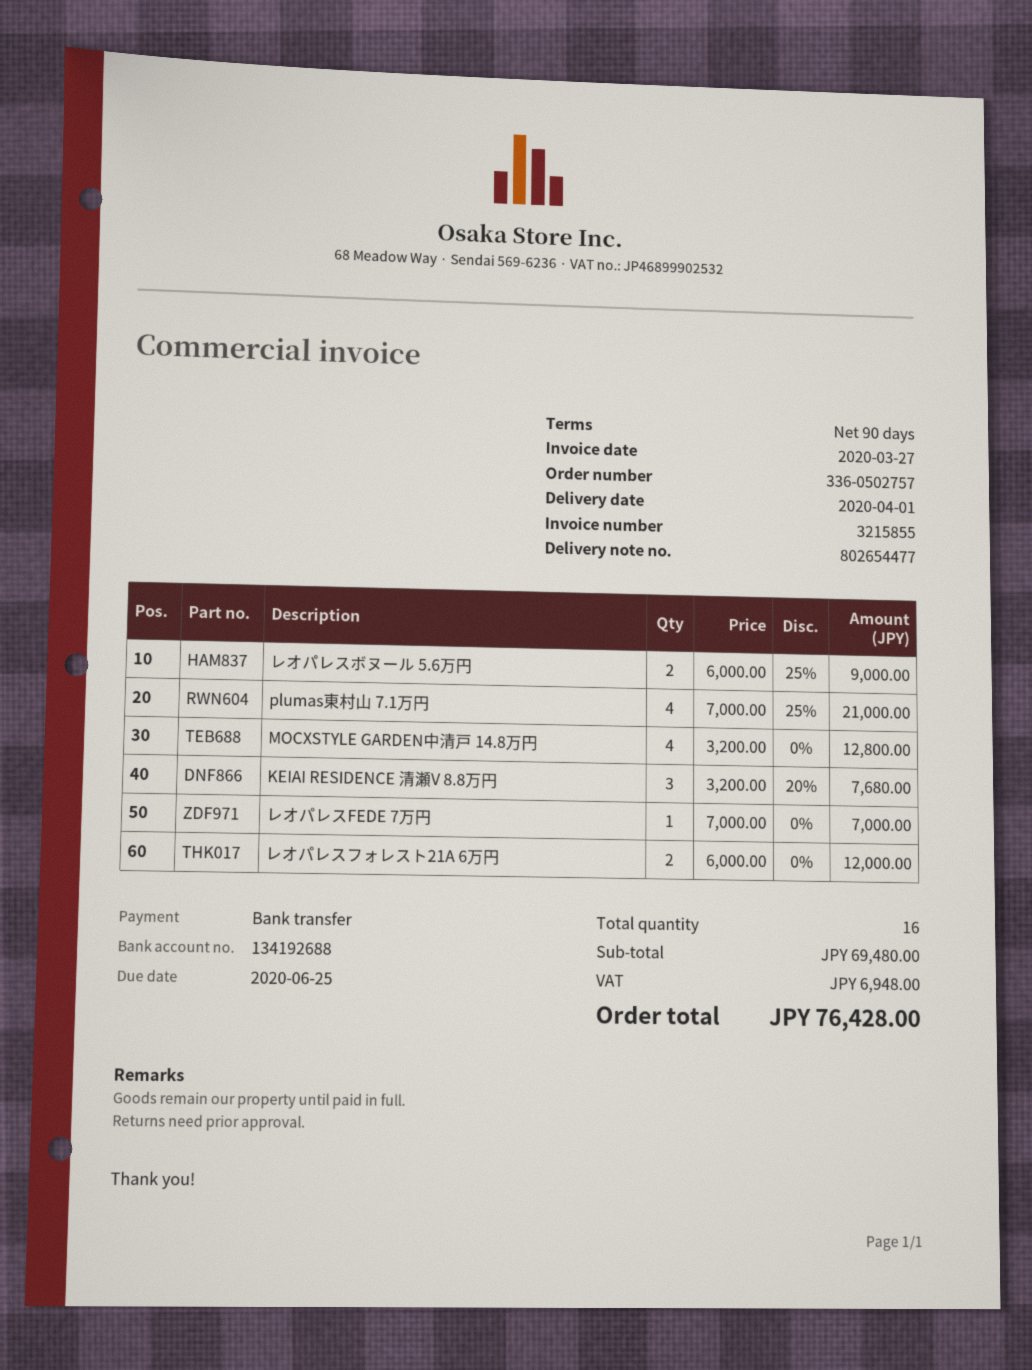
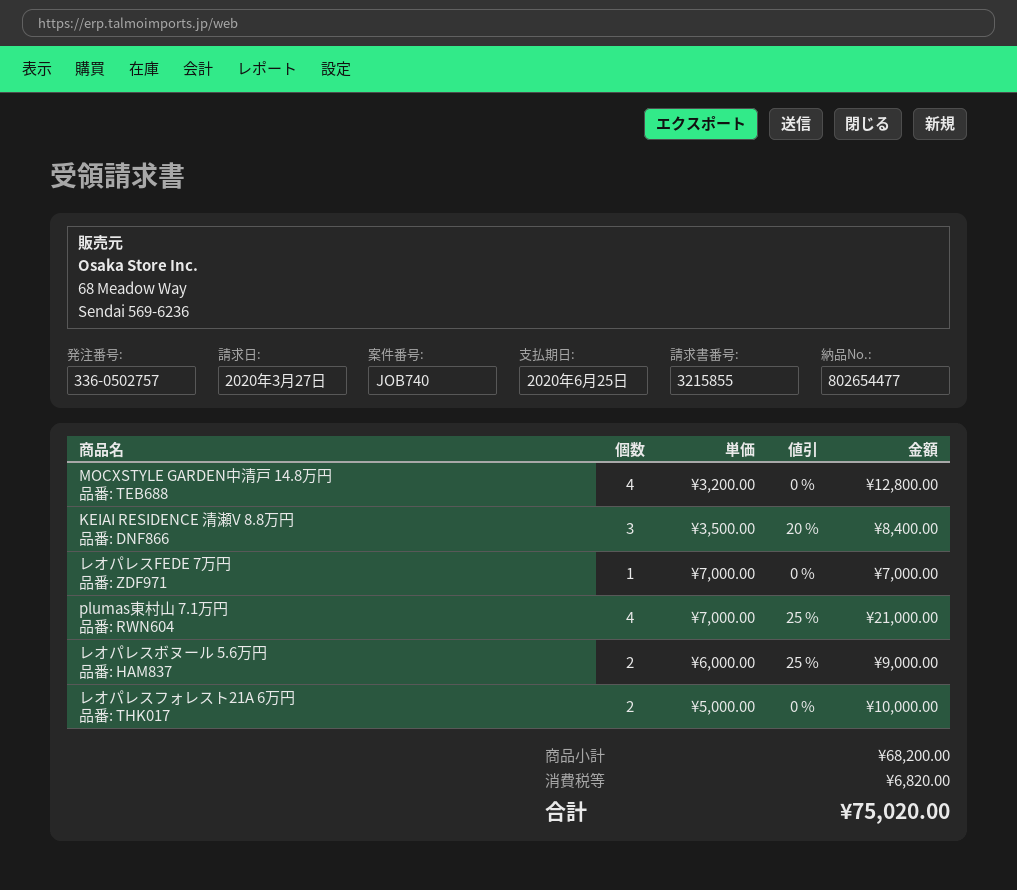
KEIAI RESIDENCE 清瀬V 8.8万円: 3 x 3200.00 - 20% = 7680.00 -> 3 x 3500.00 - 20% = 8400.00
レオパレスフォレスト21A 6万円: 2 x 6000.00 = 12000.00 -> 2 x 5000.00 = 10000.00
subtotal: 69480.00 -> 68200.00
tax: 6948.00 -> 6820.00
total: 76428.00 -> 75020.00

